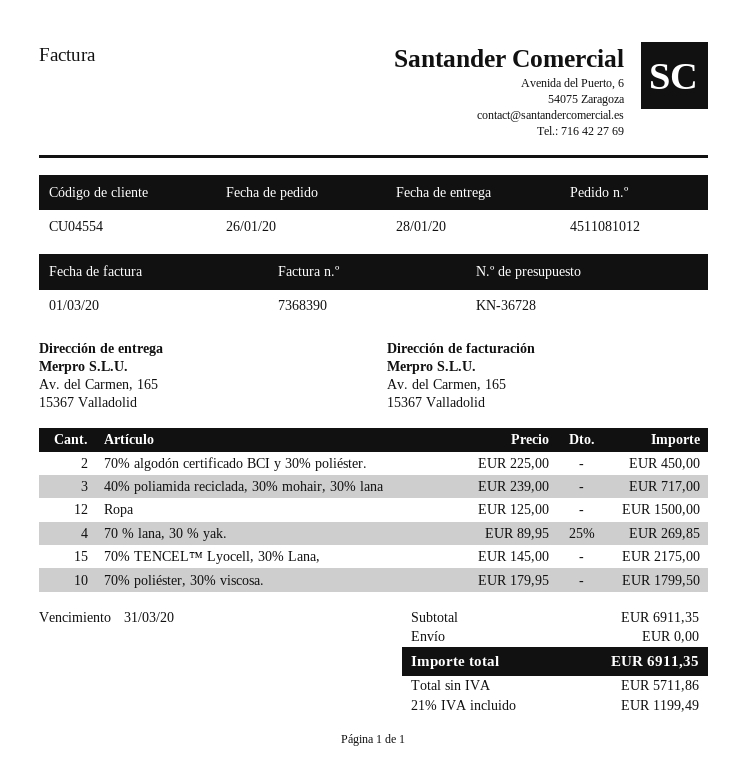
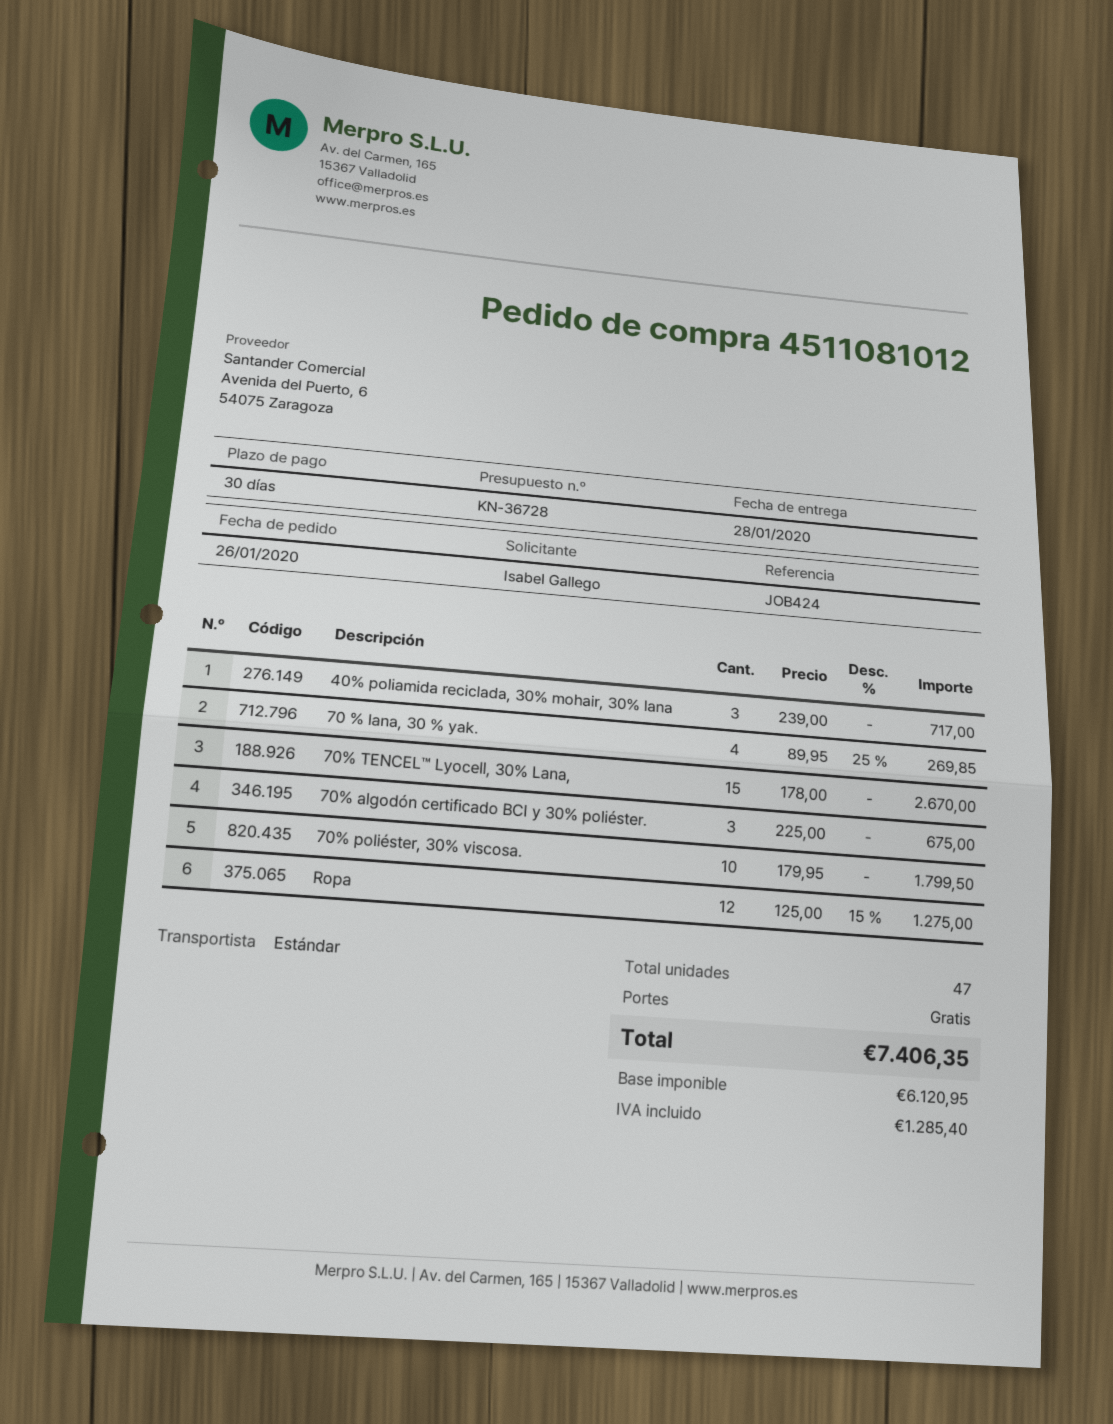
70% algodón certificado BCI y 30% poliéster.: 2 x 225.00 = 450.00 -> 3 x 225.00 = 675.00
Ropa: 12 x 125.00 = 1500.00 -> 12 x 125.00 - 15% = 1275.00
70% TENCEL™ Lyocell, 30% Lana,: 15 x 145.00 = 2175.00 -> 15 x 178.00 = 2670.00
net: 5711.86 -> 6120.95
tax: 1199.49 -> 1285.40
total: 6911.35 -> 7406.35

